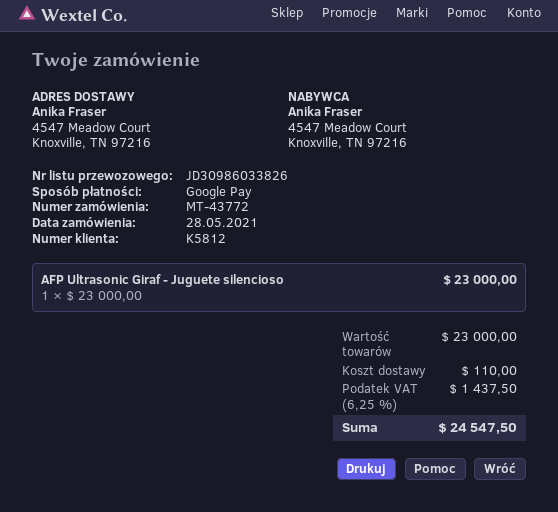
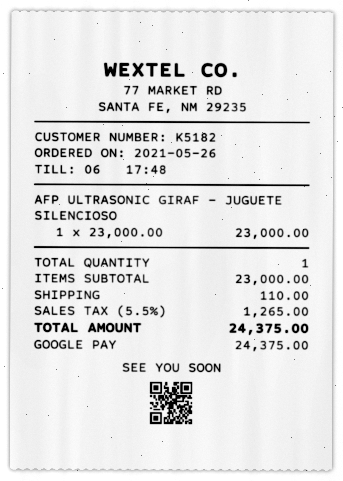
order date: 2021-05-28 -> 2021-05-26
customer number: K5812 -> K5182
tax: 6.25% = 1437.50 -> 5.5% = 1265.00
total: 24547.50 -> 24375.00

